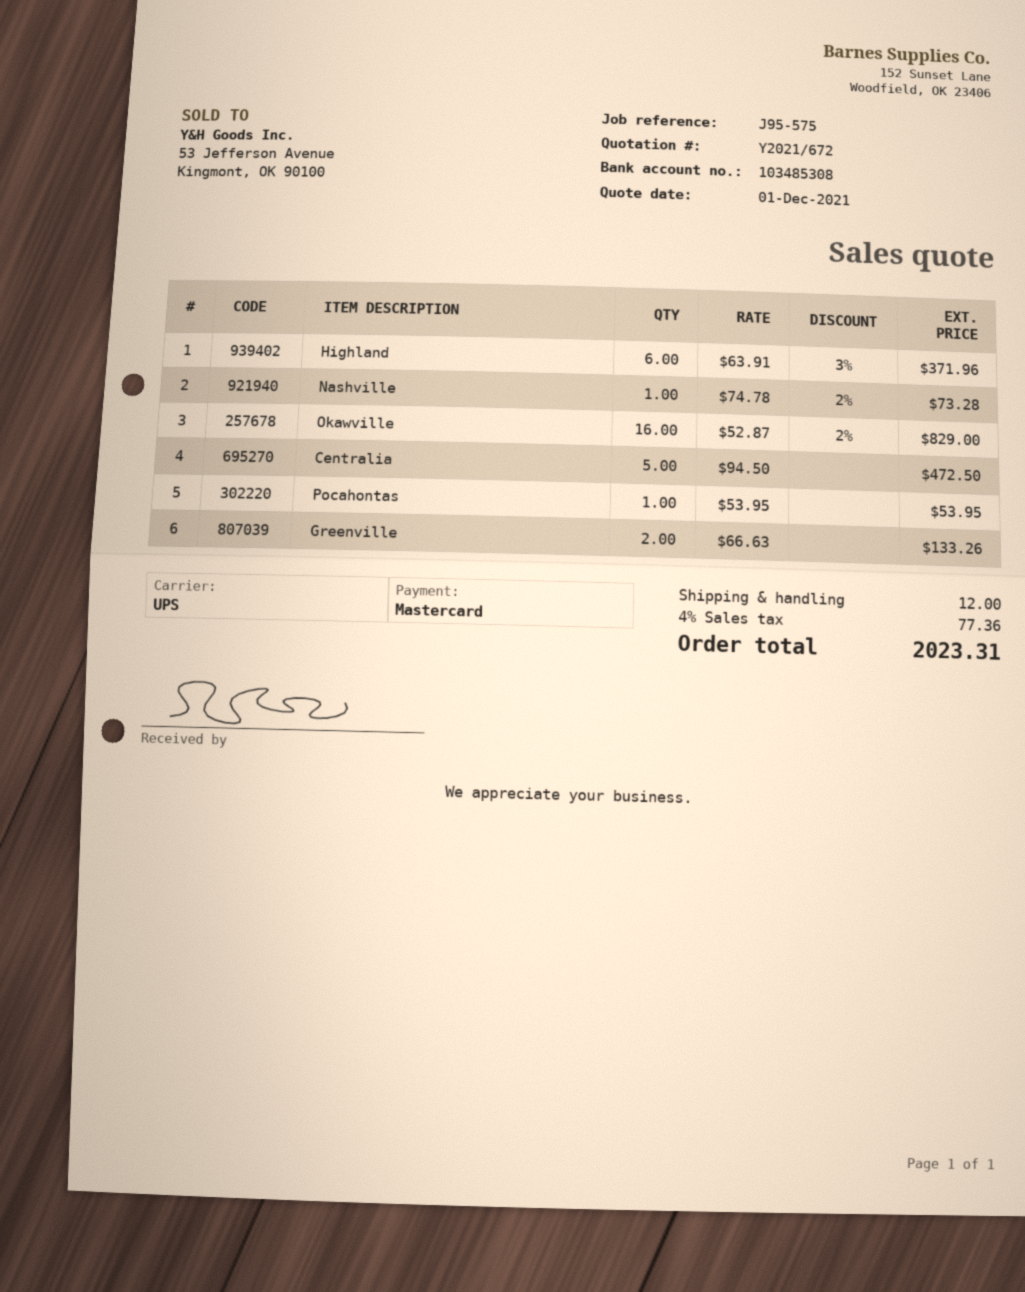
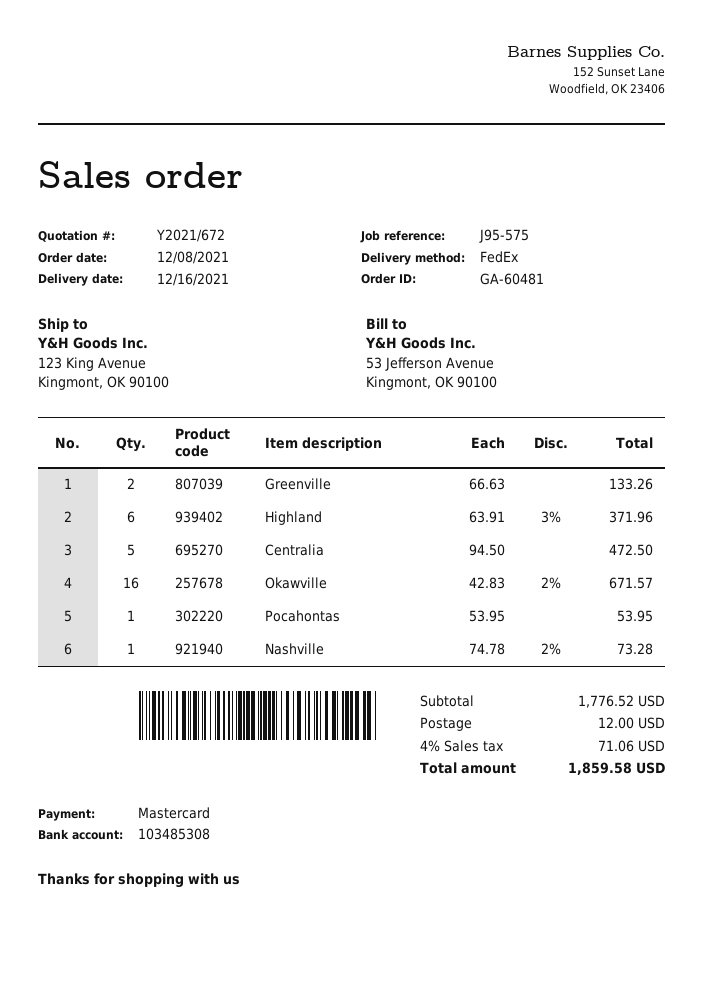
shipping method: UPS -> FedEx
Okawville: 16 x 52.87 - 2% = 829.00 -> 16 x 42.83 - 2% = 671.57
tax: 4% = 77.36 -> 4% = 71.06
total: 2023.31 -> 1859.58

